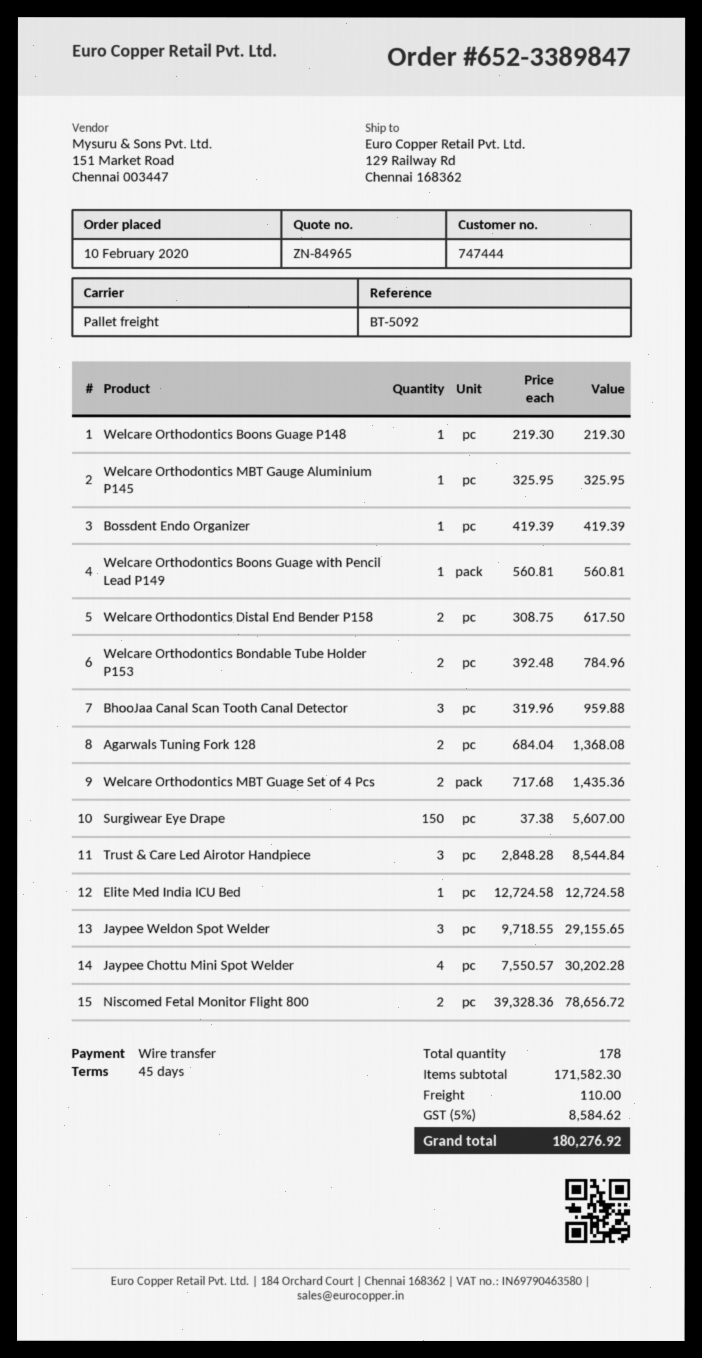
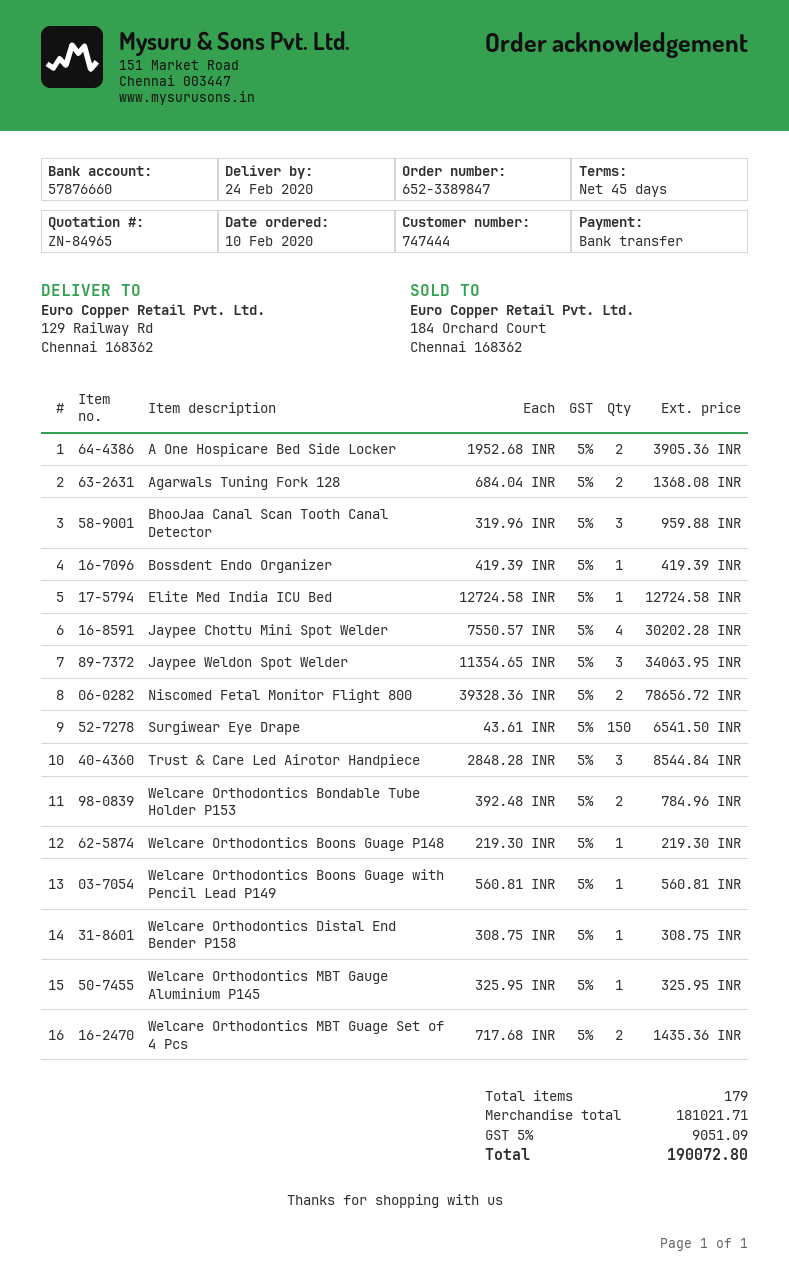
Welcare Orthodontics Distal End Bender P158: 2 x 308.75 = 617.50 -> 1 x 308.75 = 308.75
Surgiwear Eye Drape: 150 x 37.38 = 5607.00 -> 150 x 43.61 = 6541.50
Jaypee Weldon Spot Welder: 3 x 9718.55 = 29155.65 -> 3 x 11354.65 = 34063.95
A One Hospicare Bed Side Locker: none -> 2 x 1952.68 = 3905.36
total quantity: 178 -> 179
subtotal: 171582.30 -> 181021.71
shipping: 110.00 -> none
tax: 5% = 8584.62 -> 5% = 9051.09
total: 180276.92 -> 190072.80

